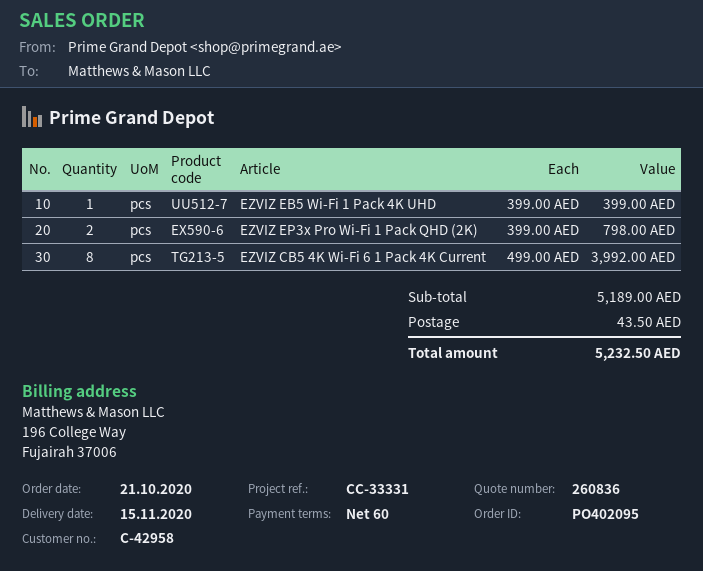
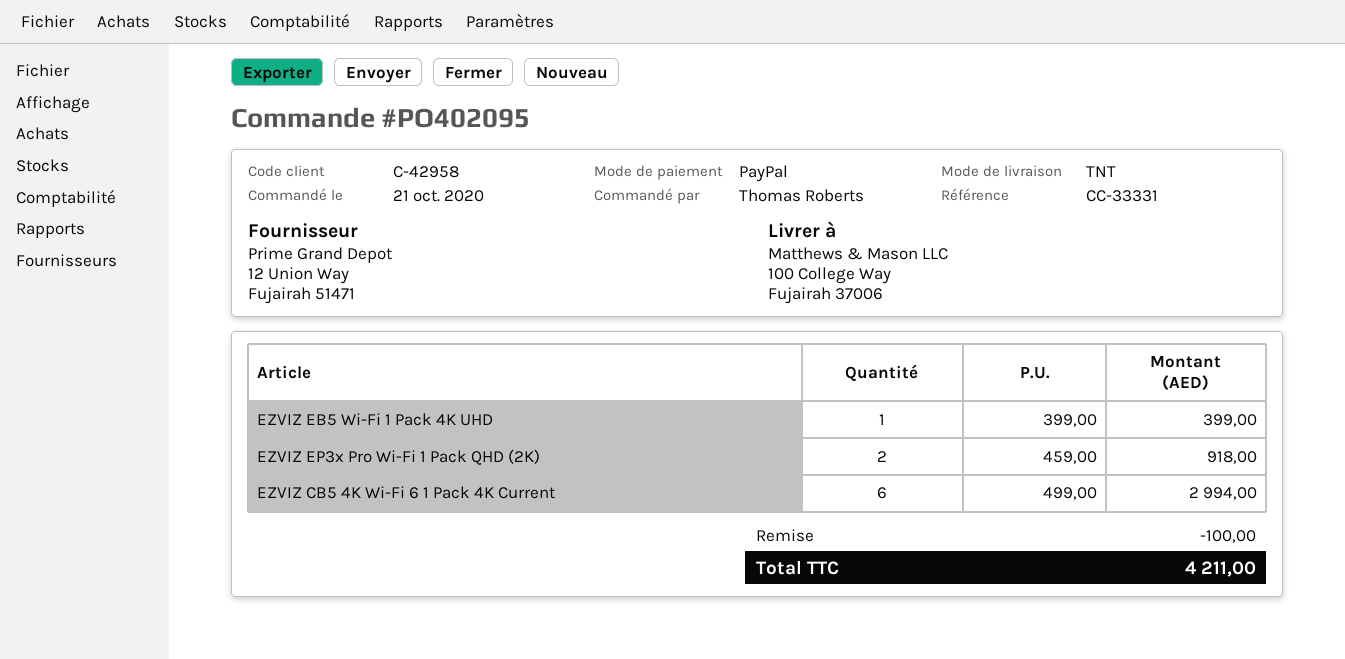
EZVIZ EP3x Pro Wi-Fi 1 Pack QHD (2K): 2 x 399.00 = 798.00 -> 2 x 459.00 = 918.00
EZVIZ CB5 4K Wi-Fi 6 1 Pack 4K Current: 8 x 499.00 = 3992.00 -> 6 x 499.00 = 2994.00
discount: none -> 100.00
shipping: 43.50 -> none
total: 5232.50 -> 4211.00

